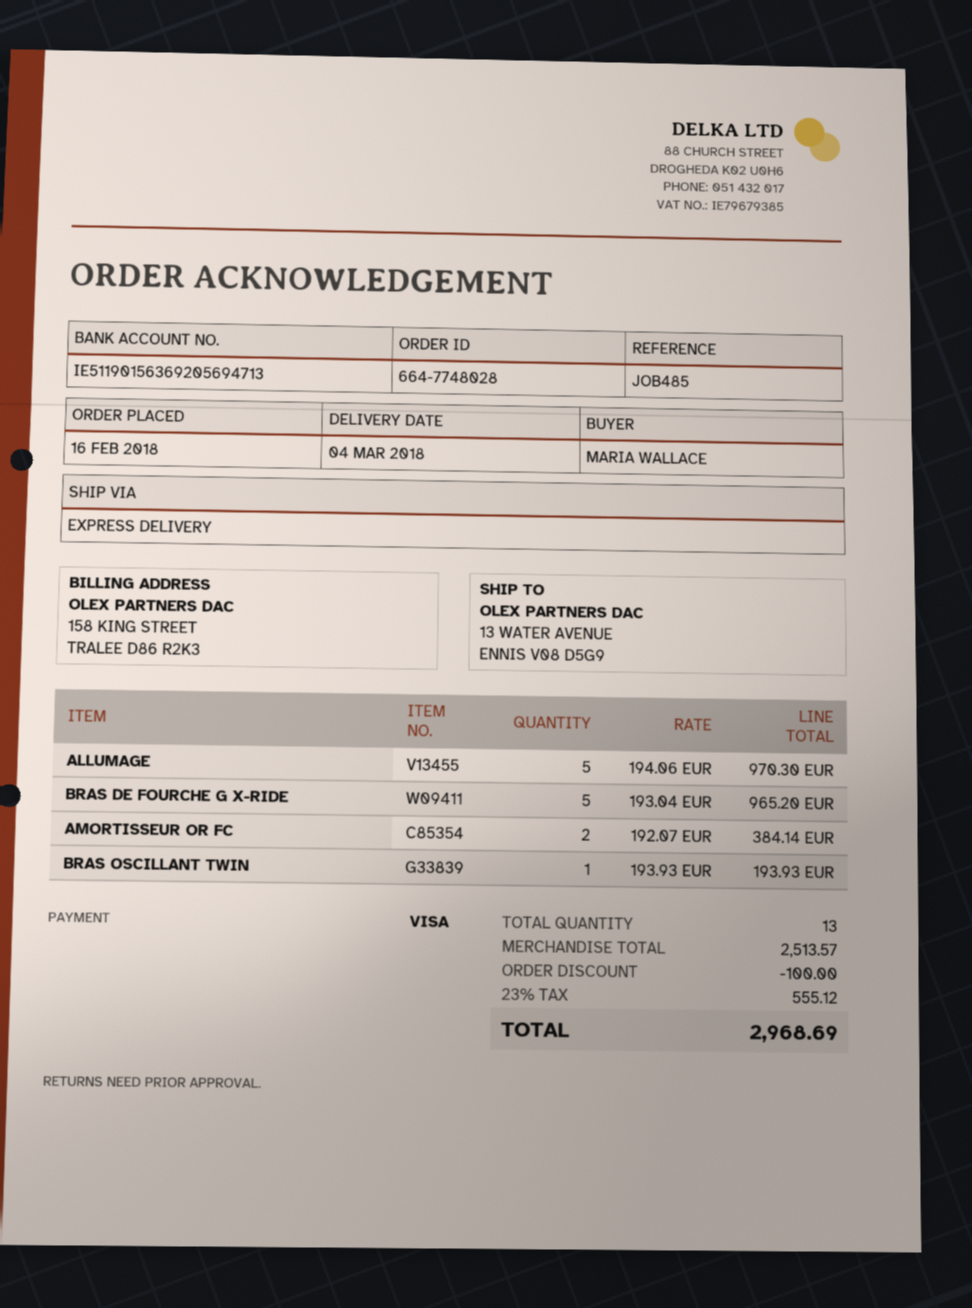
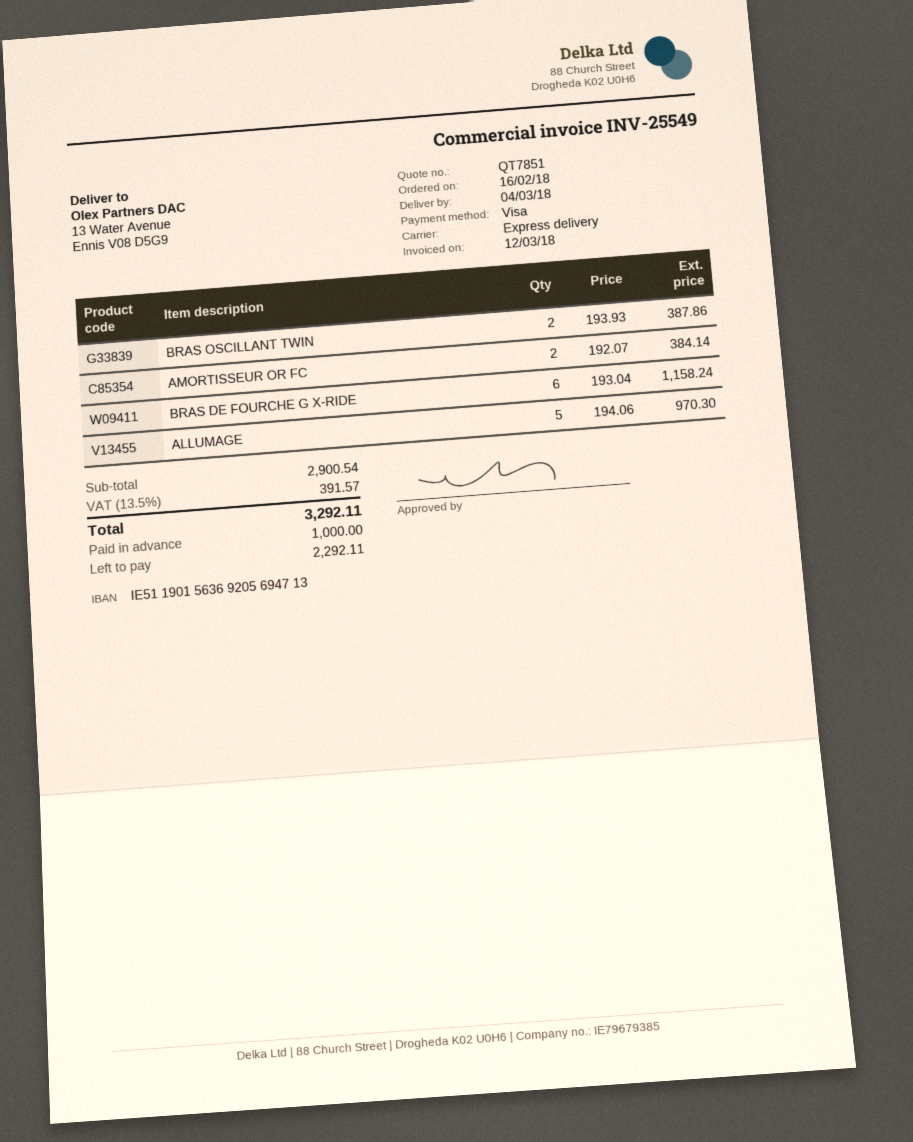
BRAS DE FOURCHE G X-RIDE: 5 x 193.04 = 965.20 -> 6 x 193.04 = 1158.24
BRAS OSCILLANT TWIN: 1 x 193.93 = 193.93 -> 2 x 193.93 = 387.86
subtotal: 2513.57 -> 2900.54
discount: 100.00 -> none
tax: 23% = 555.12 -> 13.5% = 391.57
total: 2968.69 -> 3292.11

